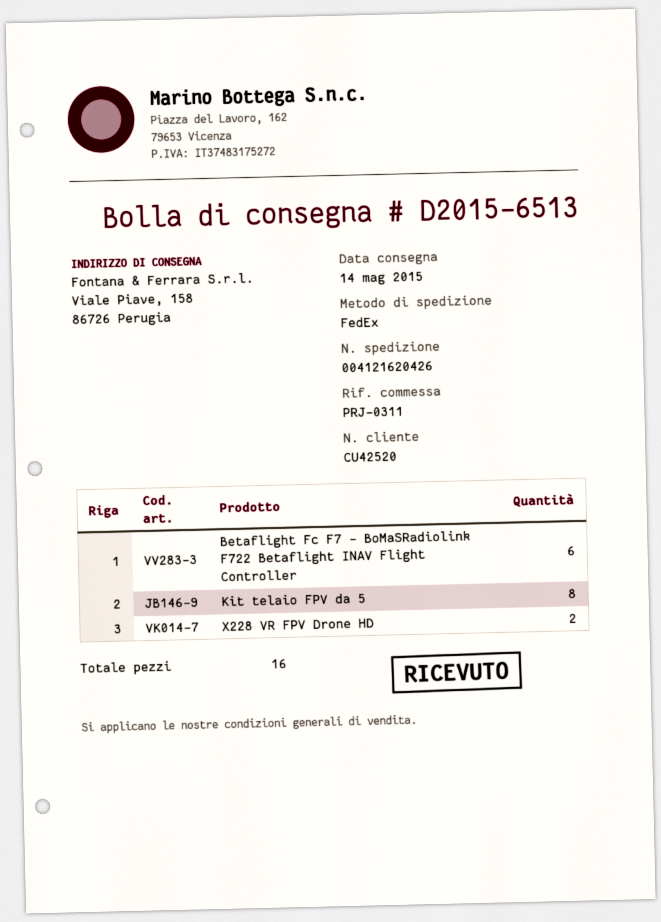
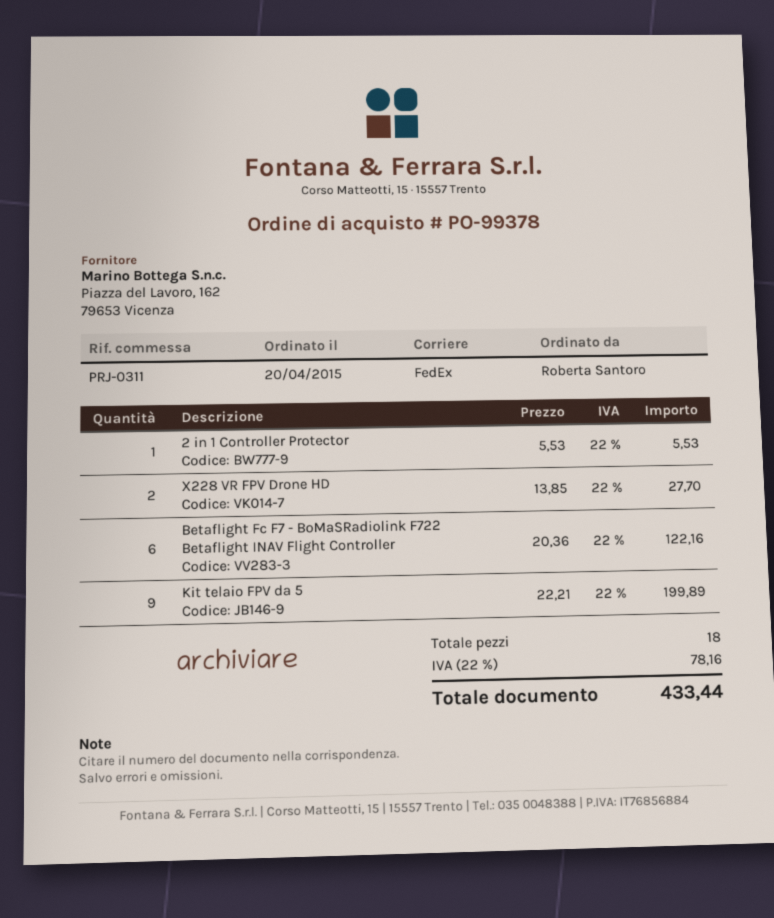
Kit telaio FPV da 5: 8 -> 9
2 in 1 Controller Protector: none -> 1
total quantity: 16 -> 18

